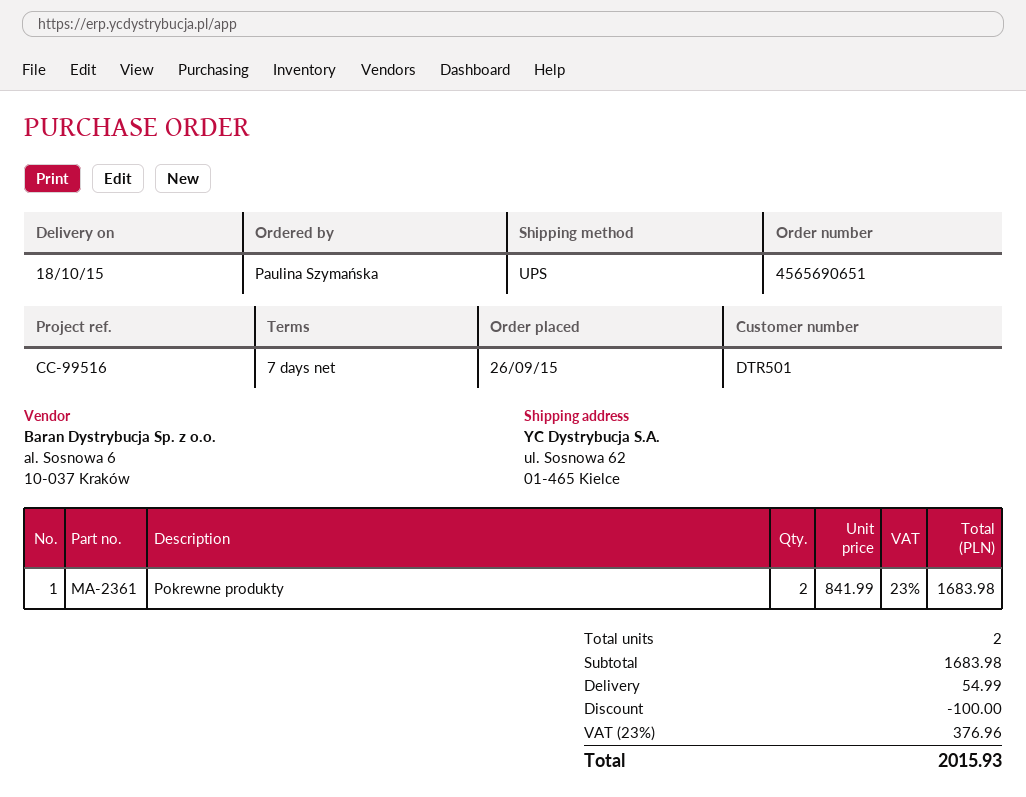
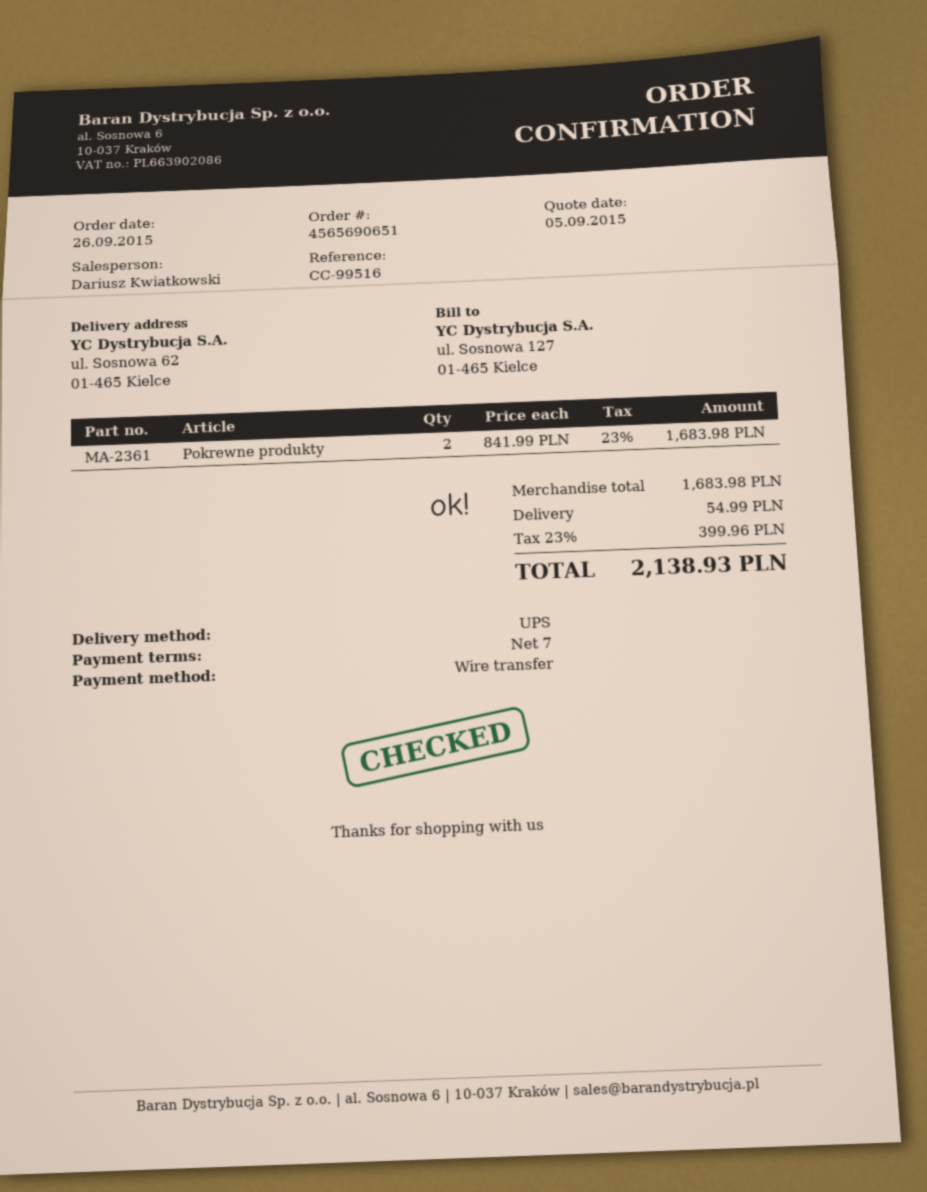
discount: 100.00 -> none
tax: 23% = 376.96 -> 23% = 399.96
total: 2015.93 -> 2138.93

